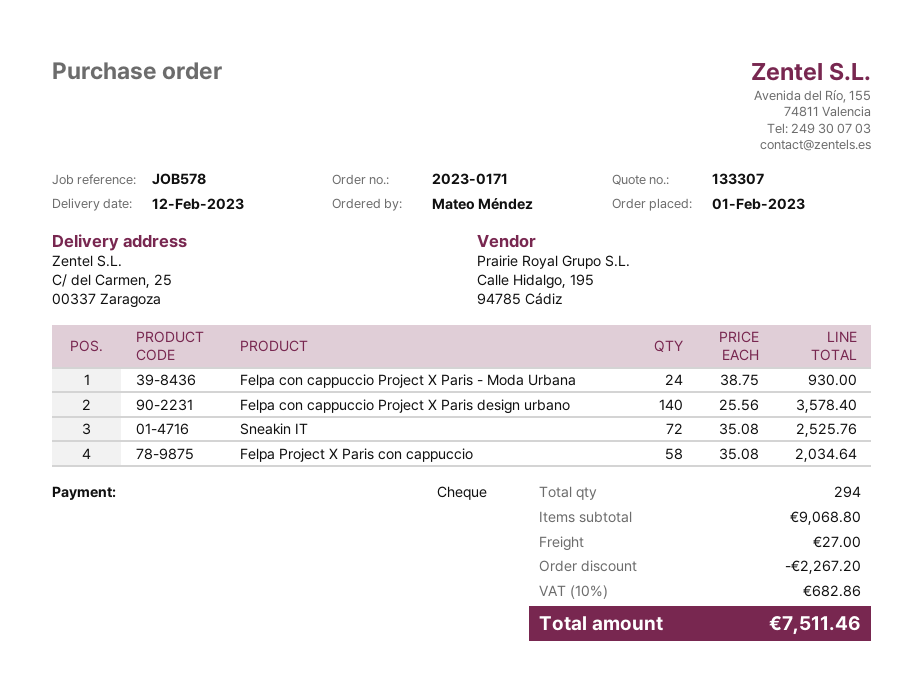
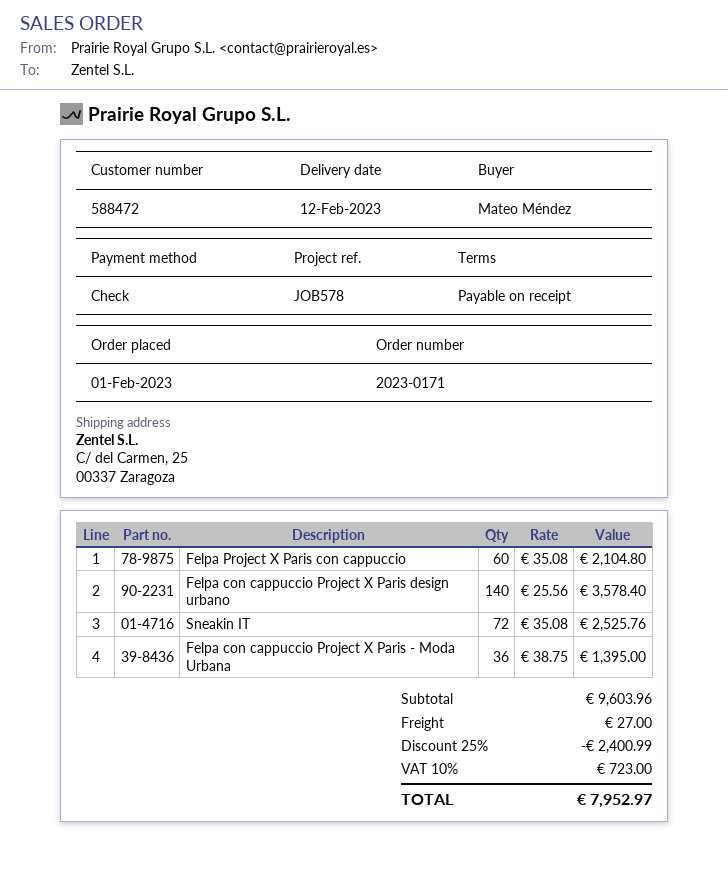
Felpa con cappuccio Project X Paris - Moda Urbana: 24 x 38.75 = 930.00 -> 36 x 38.75 = 1395.00
Felpa Project X Paris con cappuccio: 58 x 35.08 = 2034.64 -> 60 x 35.08 = 2104.80
subtotal: 9068.80 -> 9603.96
discount: 2267.20 -> 2400.99
tax: 10% = 682.86 -> 10% = 723.00
total: 7511.46 -> 7952.97

